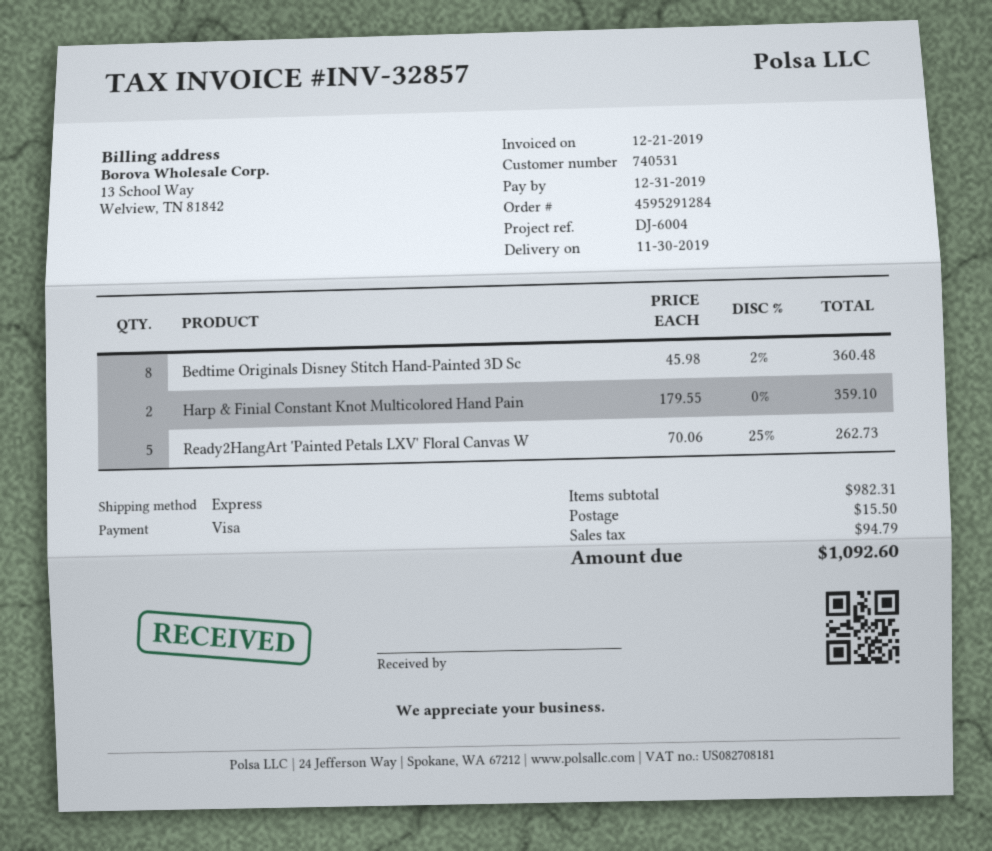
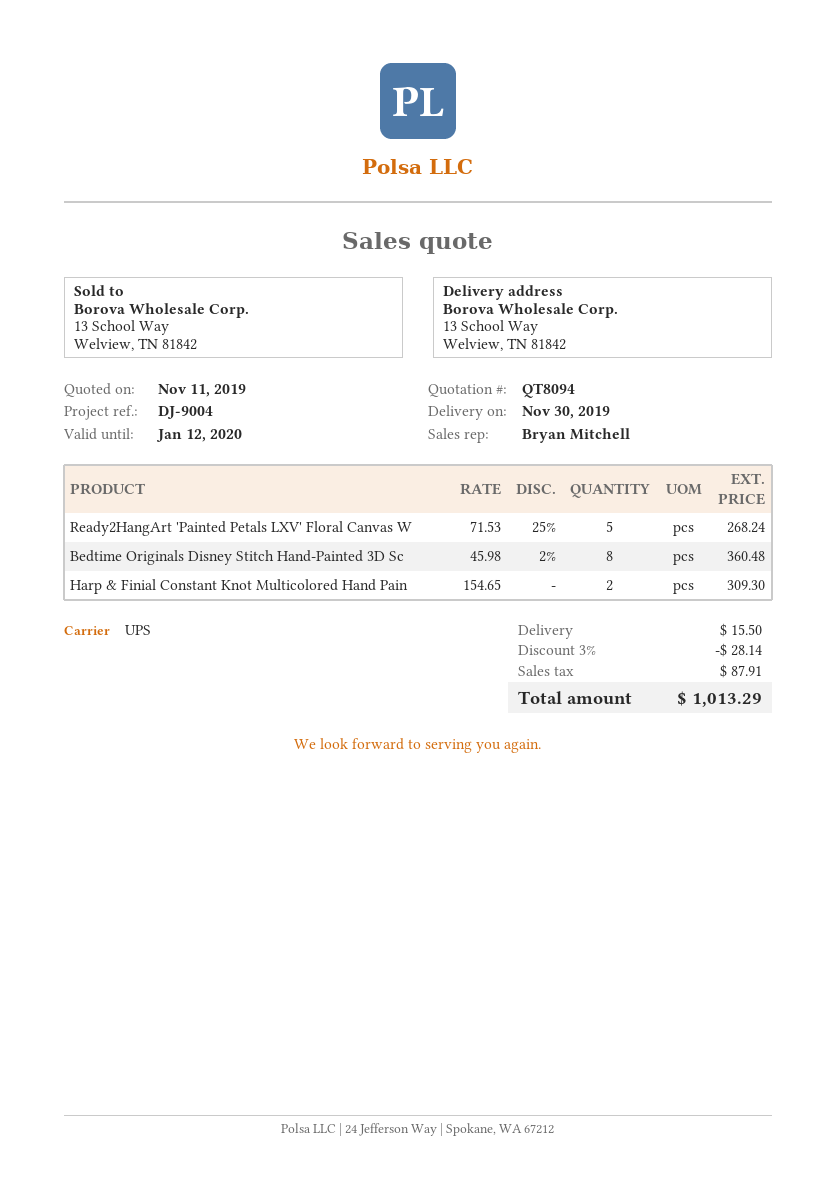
reference: DJ-6004 -> DJ-9004
shipping method: express -> UPS
Harp & Finial Constant Knot Multicolored Hand Pain: 2 x 179.55 = 359.10 -> 2 x 154.65 = 309.30
Ready2HangArt 'Painted Petals LXV' Floral Canvas W: 5 x 70.06 - 25% = 262.73 -> 5 x 71.53 - 25% = 268.24
discount: none -> 3% = 28.14
tax: 94.79 -> 87.91
total: 1092.60 -> 1013.29

